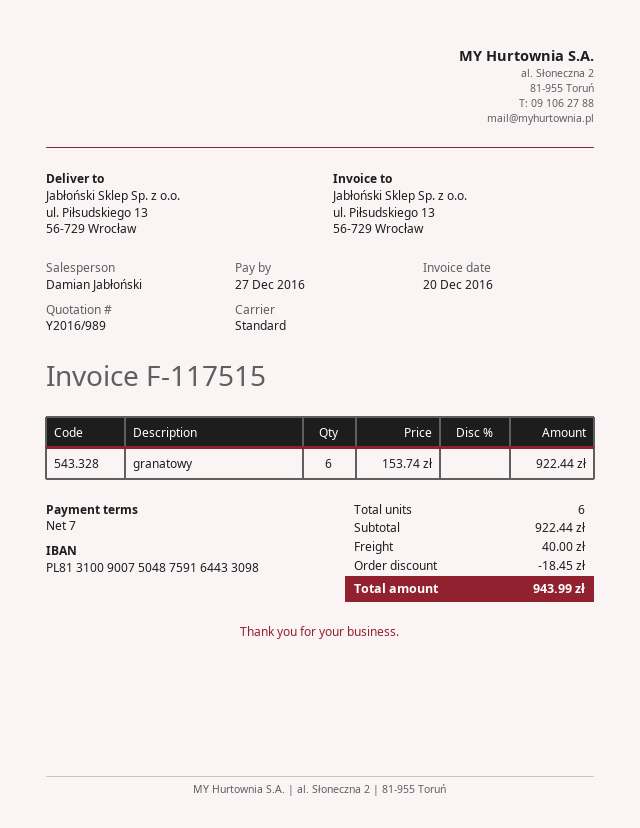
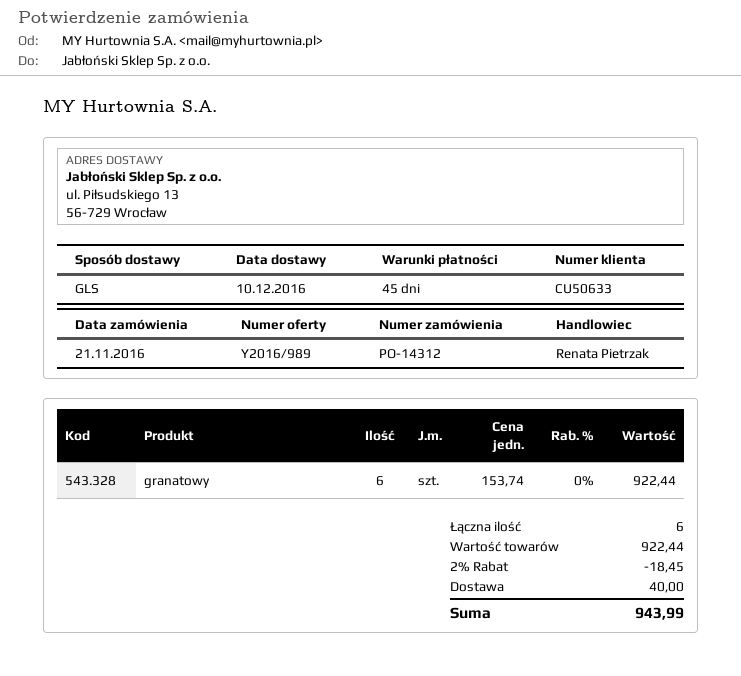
payment terms: 7 days -> 45 days
sales rep: Damian Jabłoński -> Renata Pietrzak
shipping method: standard -> GLS

